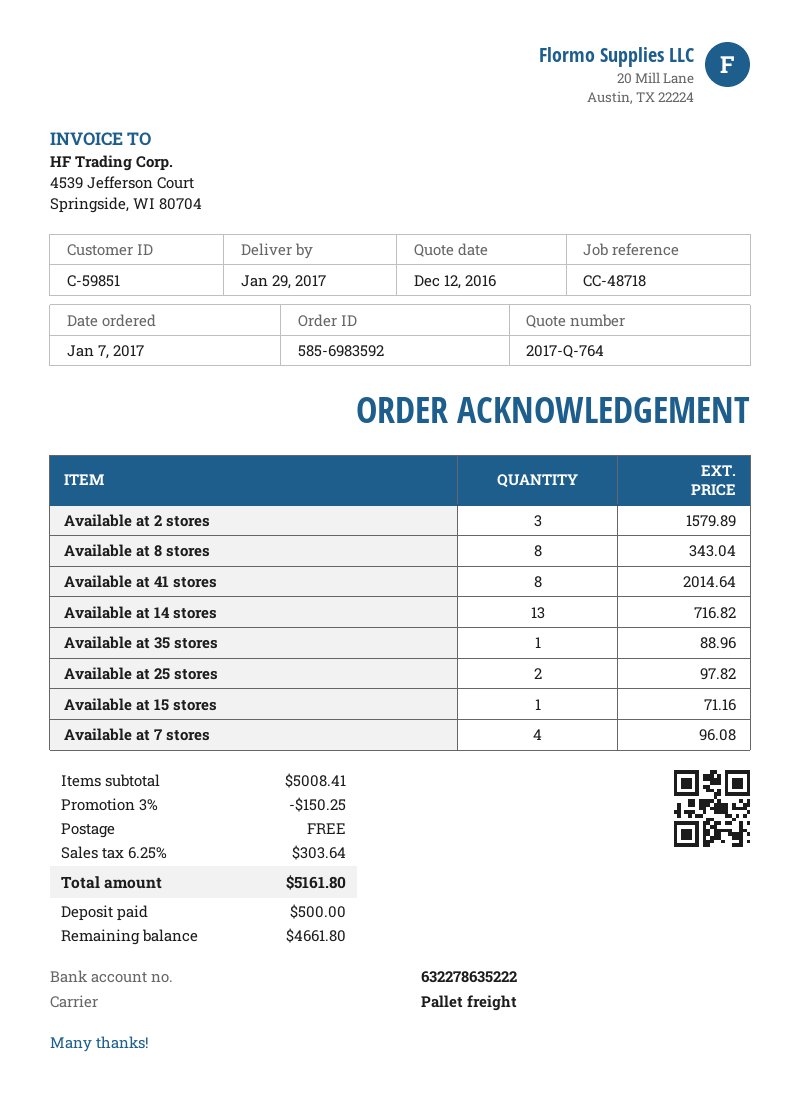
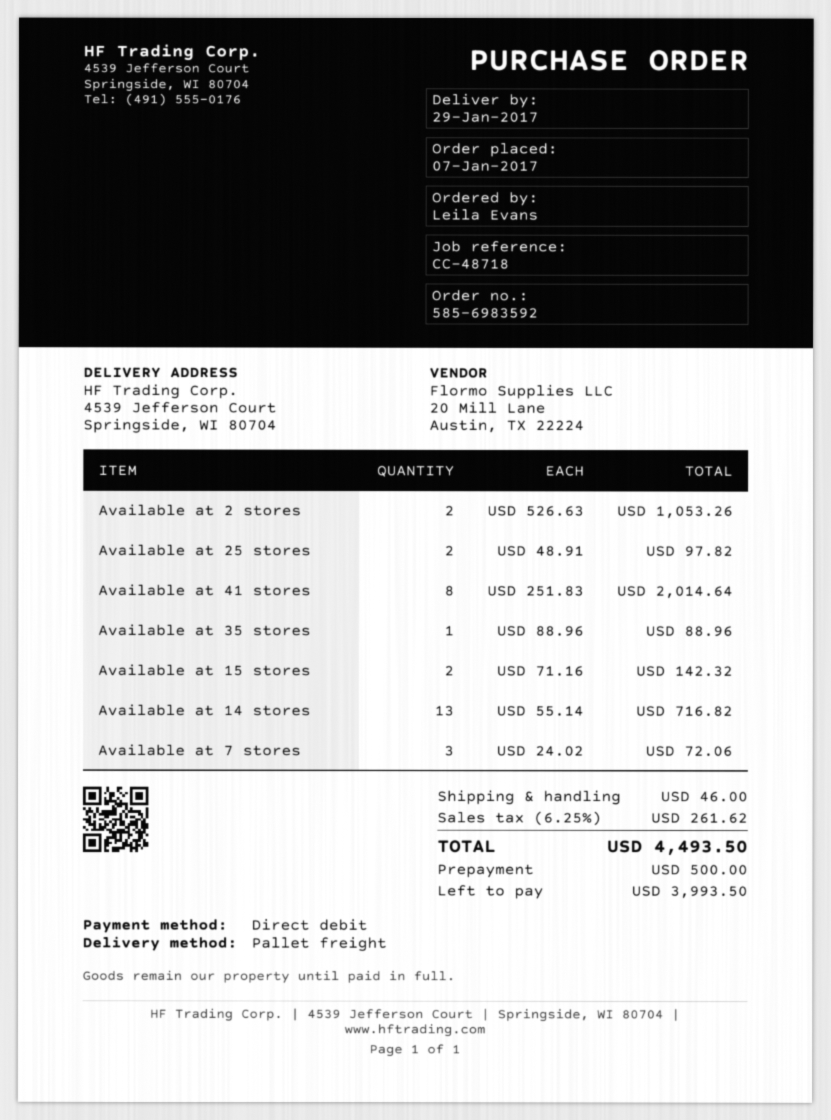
Available at 2 stores: 3 for 1579.89 -> 2 for 1053.26
Available at 8 stores: 8 for 343.04 -> none
Available at 15 stores: 1 for 71.16 -> 2 for 142.32
Available at 7 stores: 4 for 96.08 -> 3 for 72.06
discount: 3% = 150.25 -> none
shipping: 0.00 -> 46.00
tax: 6.25% = 303.64 -> 6.25% = 261.62
total: 5161.80 -> 4493.50
balance: 4661.80 -> 3993.50

